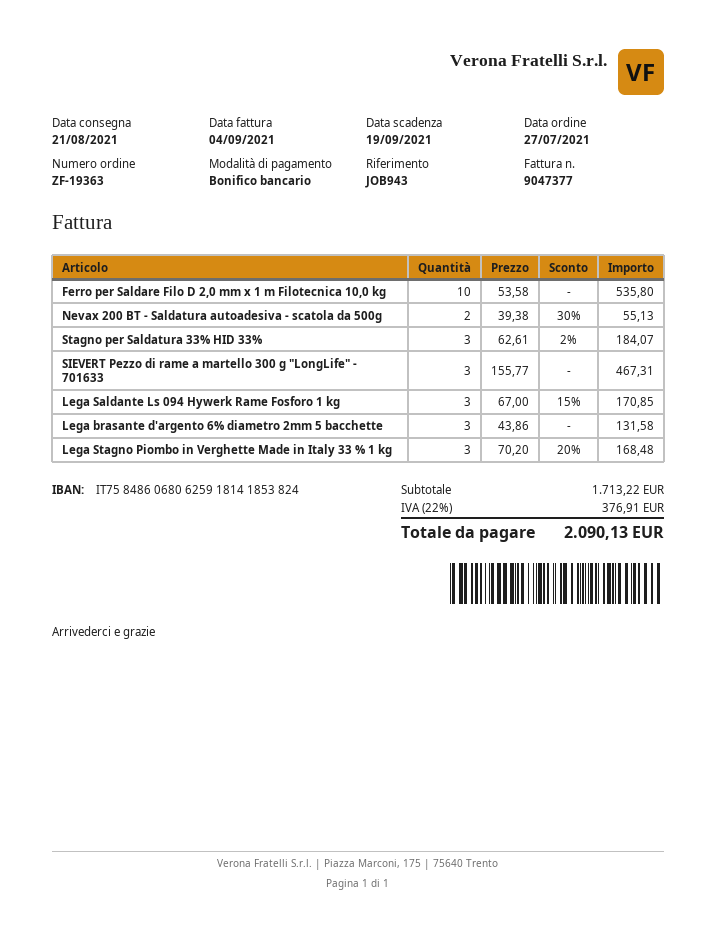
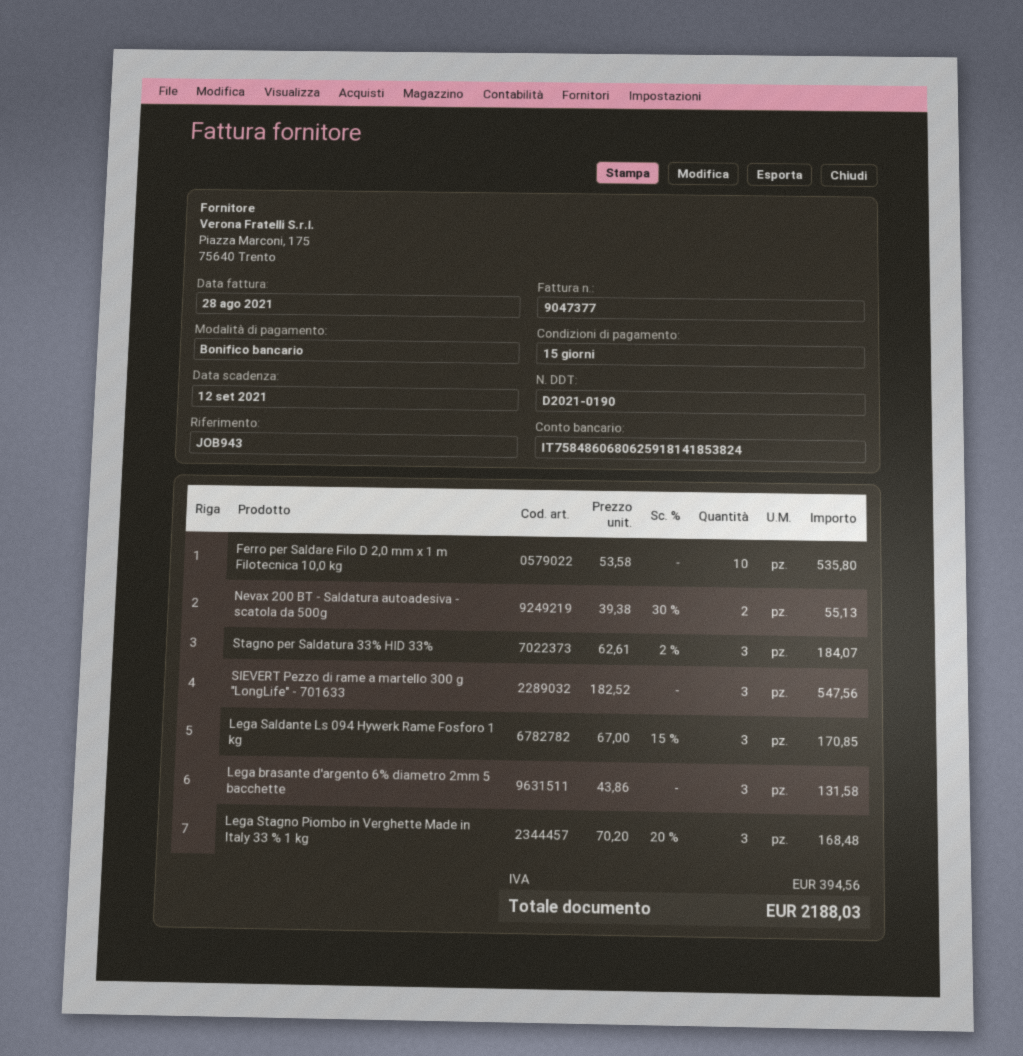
invoice date: 2021-09-04 -> 2021-08-28
due date: 2021-09-19 -> 2021-09-12
SIEVERT Pezzo di rame a martello 300 g "LongLife" - 701633: 3 x 155.77 = 467.31 -> 3 x 182.52 = 547.56
tax: 376.91 -> 394.56
total: 2090.13 -> 2188.03

